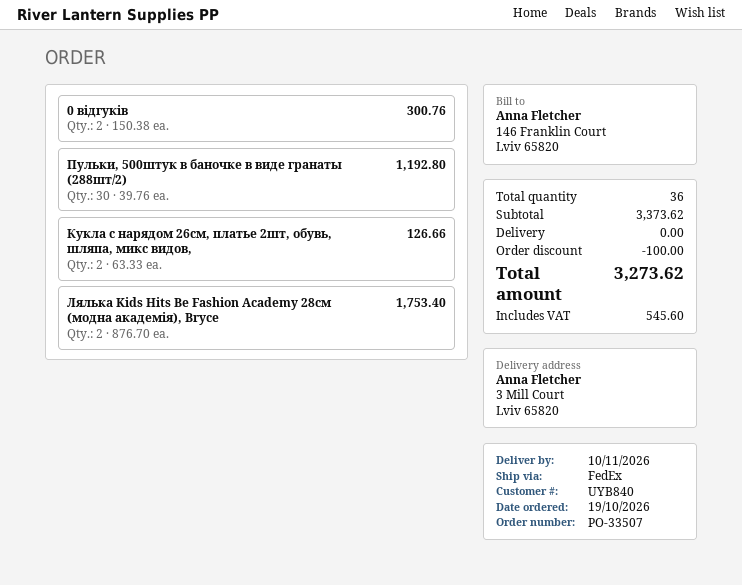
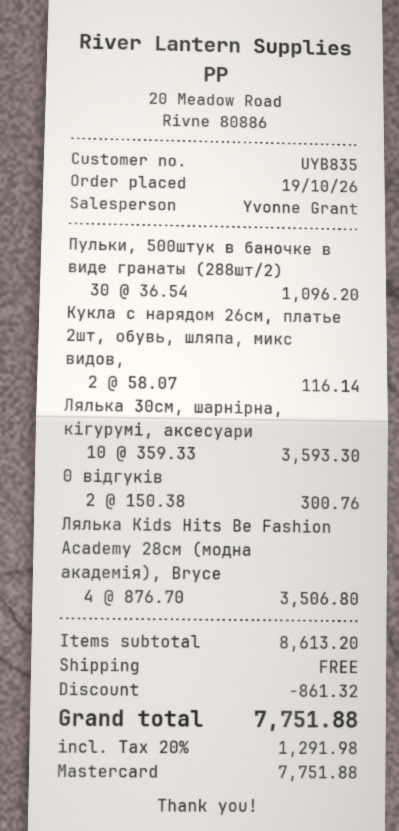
customer number: UYB840 -> UYB835
Пульки, 500штук в баночке в виде гранаты (288шт/2): 30 x 39.76 = 1192.80 -> 30 x 36.54 = 1096.20
Кукла с нарядом 26см, платье 2шт, обувь, шляпа, микс видов,: 2 x 63.33 = 126.66 -> 2 x 58.07 = 116.14
Лялька Kids Hits Be Fashion Academy 28см (модна академія), Bryce: 2 x 876.70 = 1753.40 -> 4 x 876.70 = 3506.80
Лялька 30см, шарнірна, кігурумі, аксесуари: none -> 10 x 359.33 = 3593.30
subtotal: 3373.62 -> 8613.20
discount: 100.00 -> 861.32
tax: 545.60 -> 1291.98
total: 3273.62 -> 7751.88

